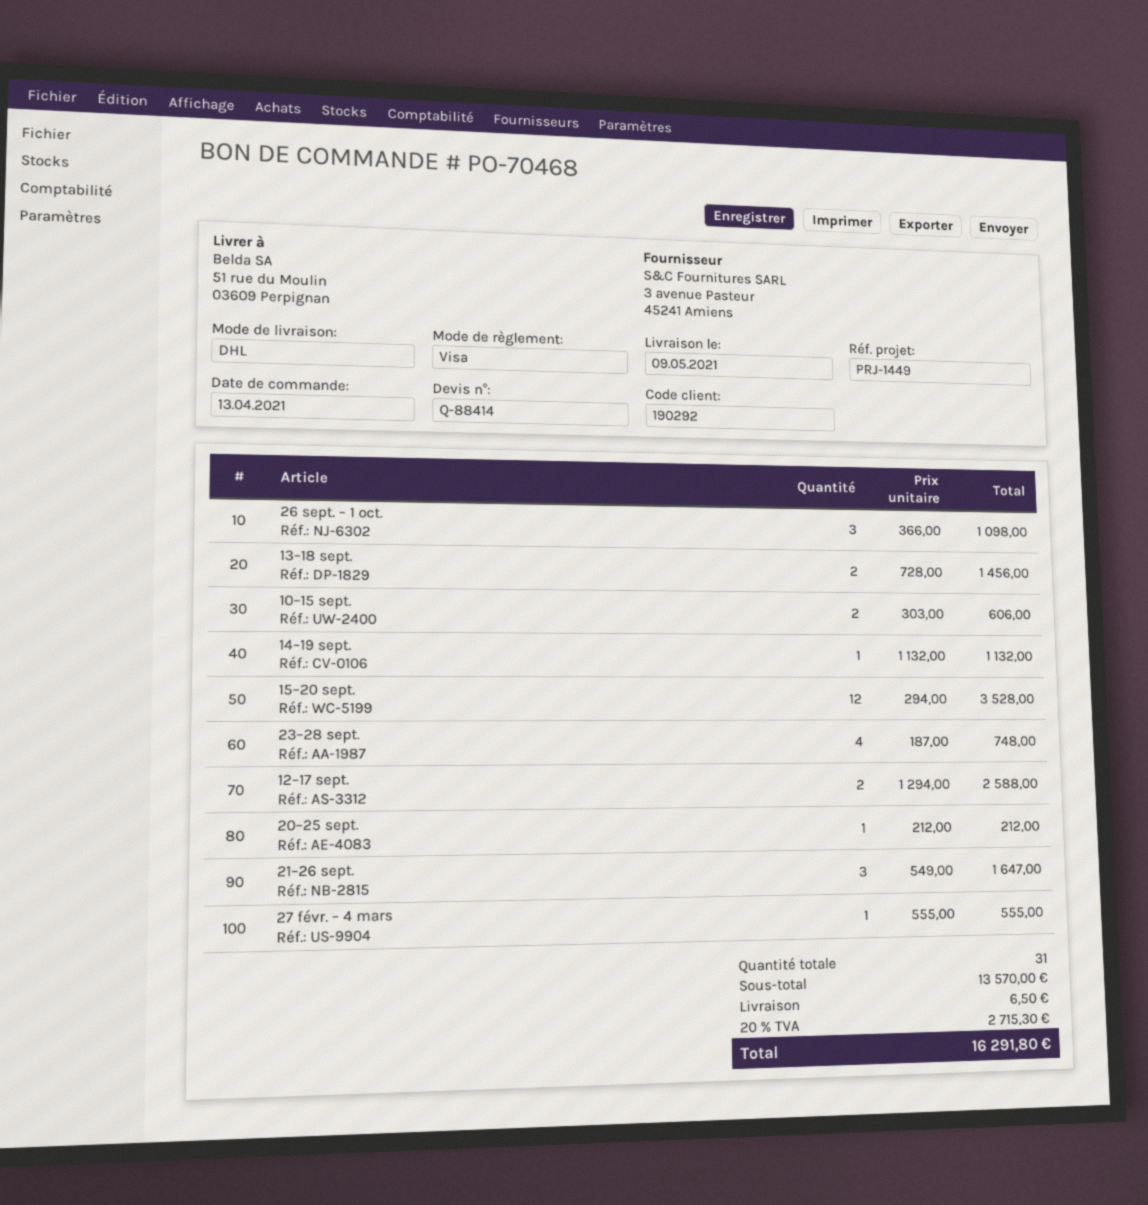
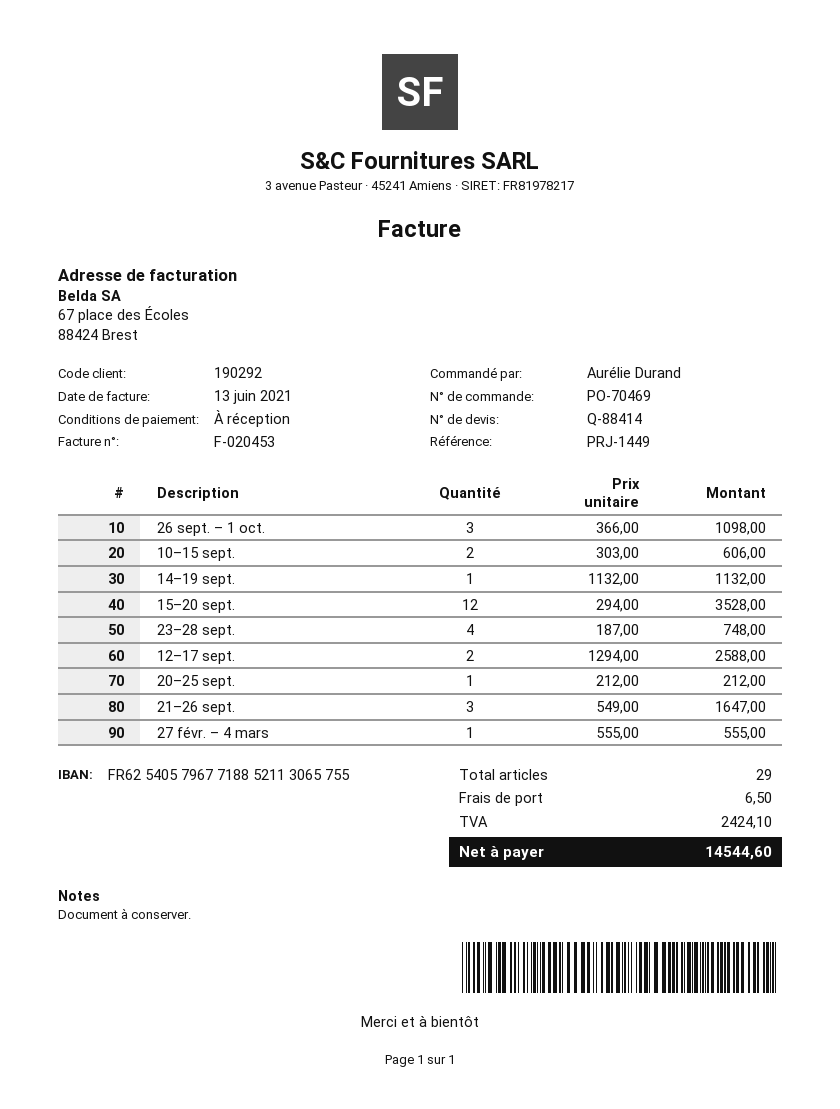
order number: PO-70468 -> PO-70469
13–18 sept.: 2 x 728.00 = 1456.00 -> none
total quantity: 31 -> 29
tax: 2715.30 -> 2424.10
total: 16291.80 -> 14544.60

